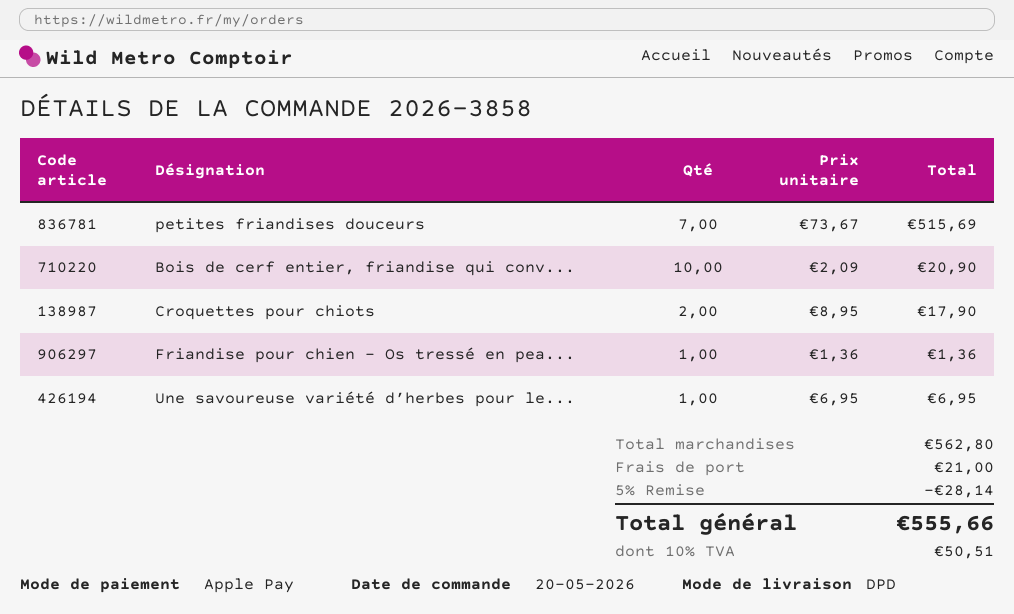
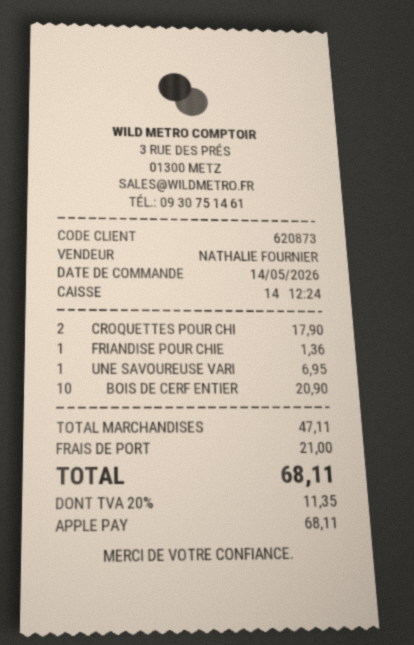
order date: 2026-05-20 -> 2026-05-14
petites friandises douceurs: 7 for 515.69 -> none
subtotal: 562.80 -> 47.11
discount: 5% = 28.14 -> none
tax: 10% = 50.51 -> 20% = 11.35
total: 555.66 -> 68.11

